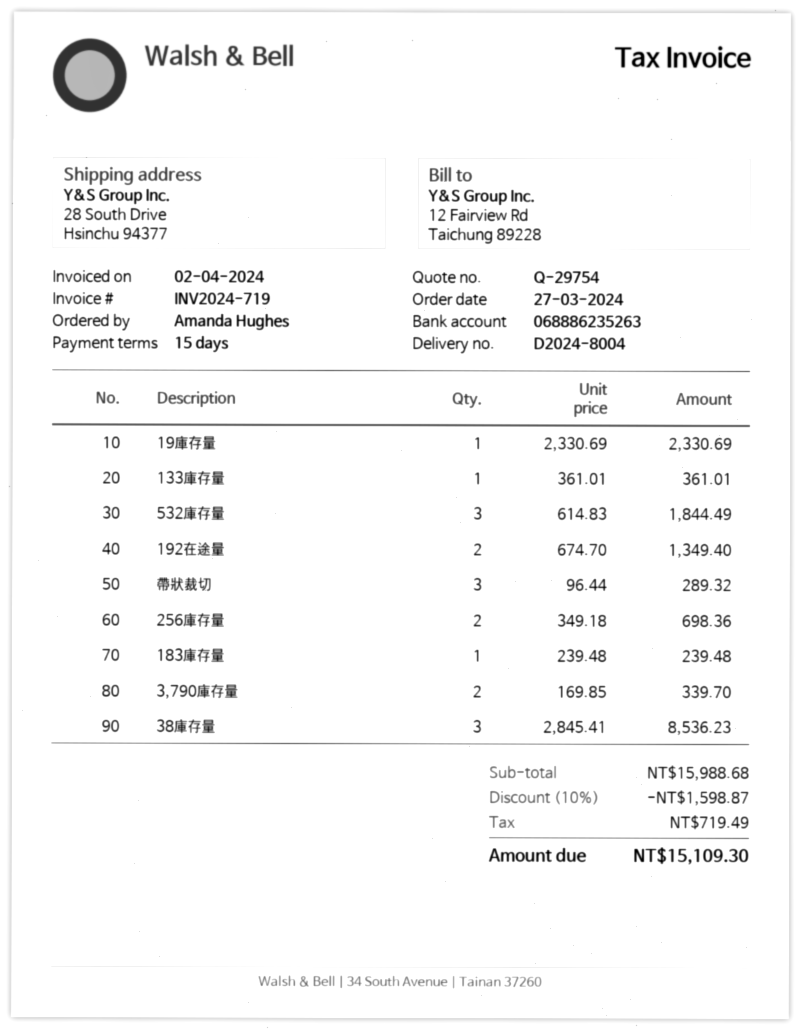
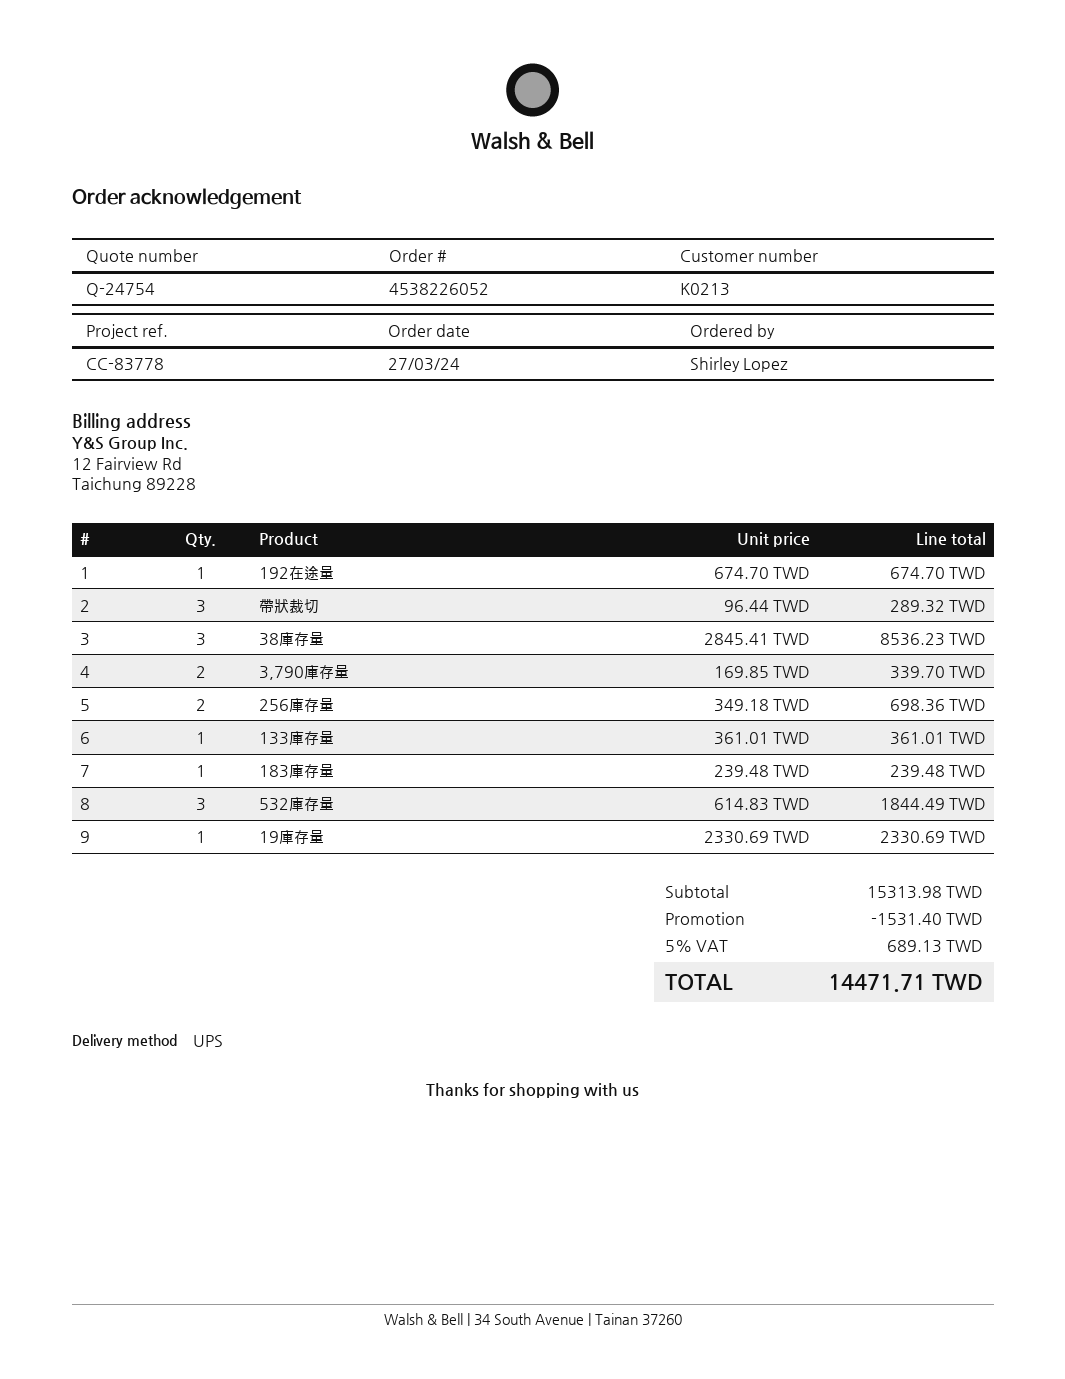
quote number: Q-29754 -> Q-24754
ordered by: Amanda Hughes -> Shirley Lopez
192在途量: 2 x 674.70 = 1349.40 -> 1 x 674.70 = 674.70
subtotal: 15988.68 -> 15313.98
discount: 1598.87 -> 1531.40
tax: 719.49 -> 689.13
total: 15109.30 -> 14471.71

